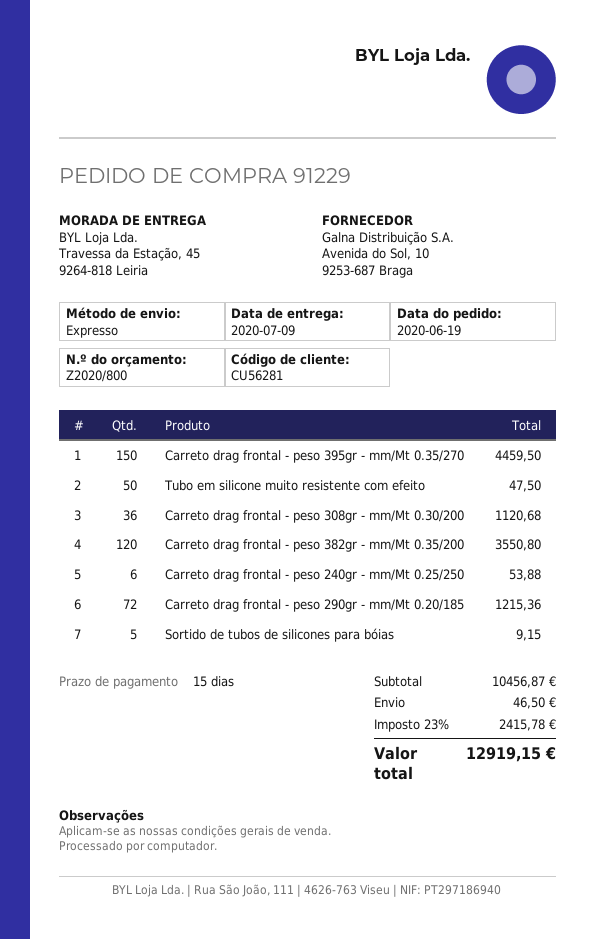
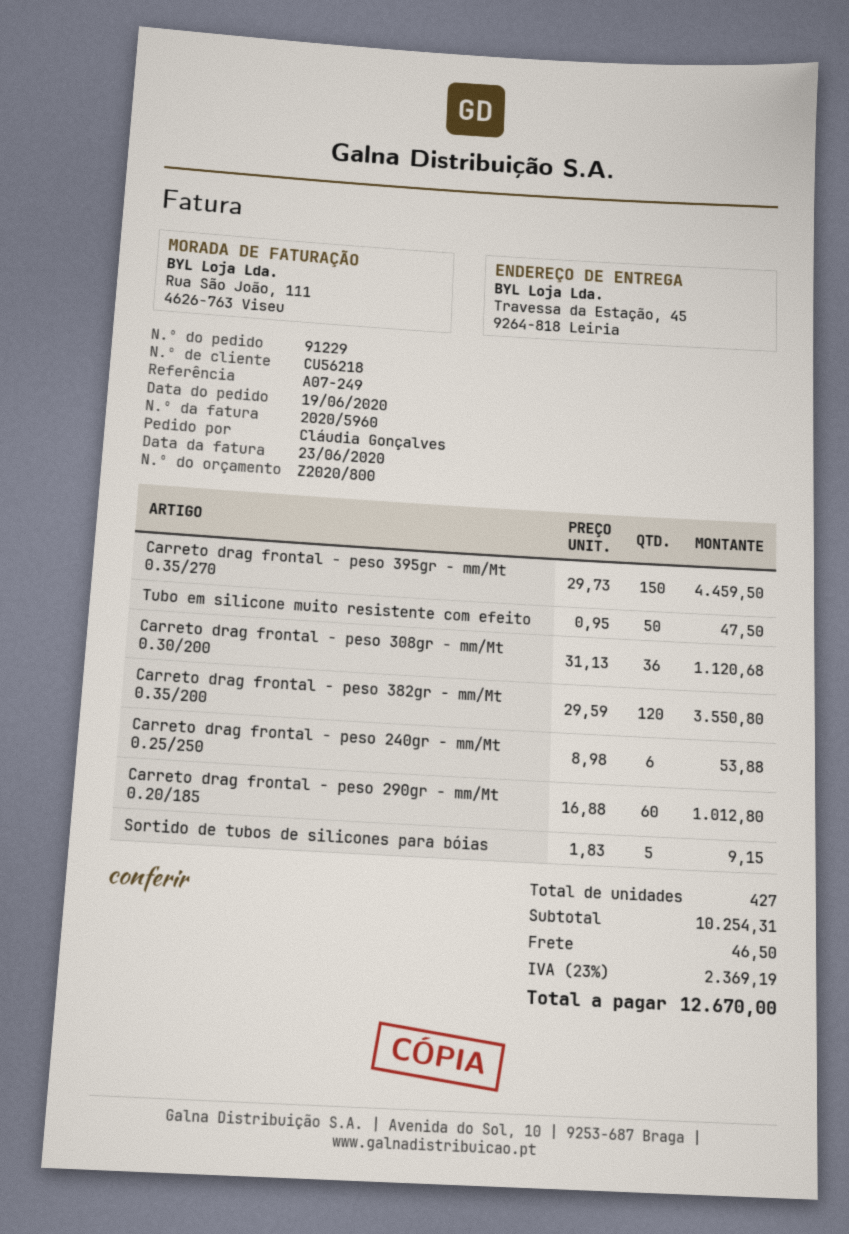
customer number: CU56281 -> CU56218
Carreto drag frontal - peso 290gr - mm/Mt 0.20/185: 72 for 1215.36 -> 60 for 1012.80
subtotal: 10456.87 -> 10254.31
tax: 23% = 2415.78 -> 23% = 2369.19
total: 12919.15 -> 12670.00

